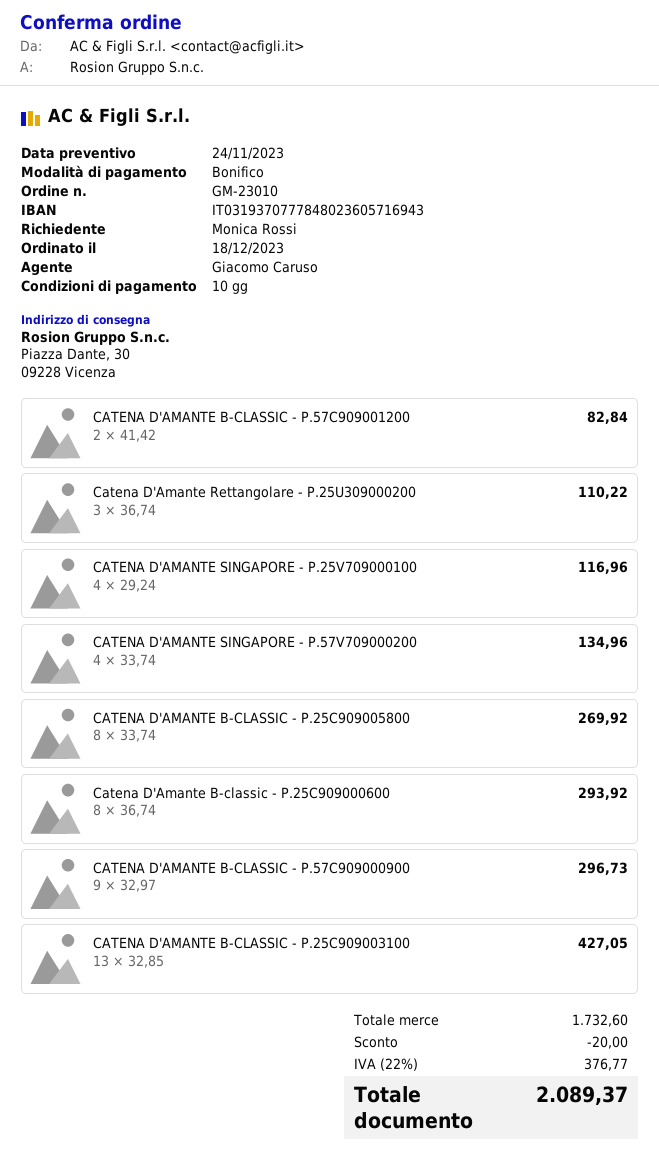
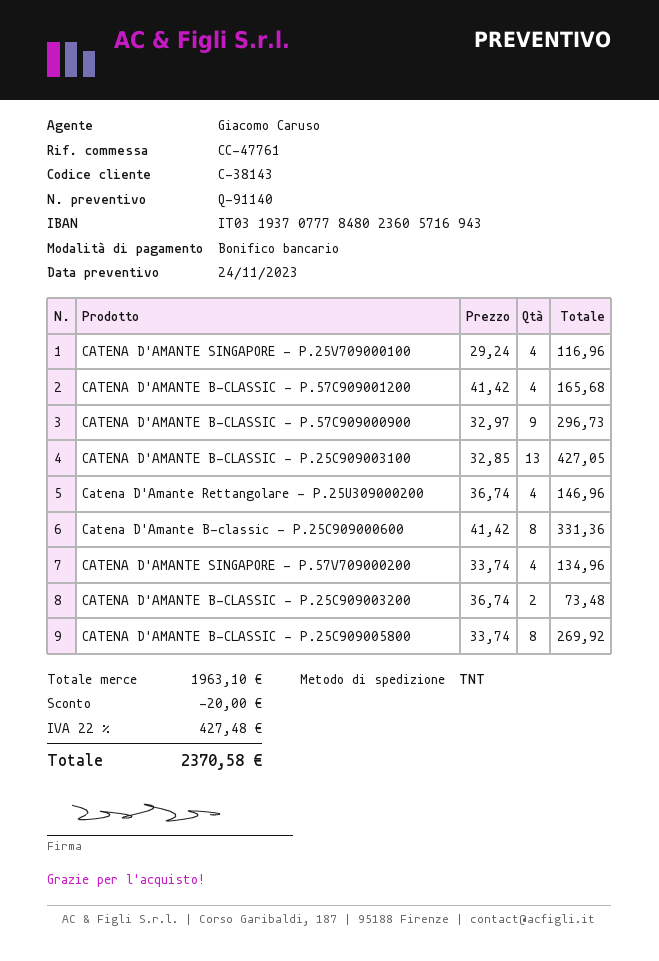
CATENA D'AMANTE B-CLASSIC - P.57C909001200: 2 x 41.42 = 82.84 -> 4 x 41.42 = 165.68
Catena D'Amante Rettangolare - P.25U309000200: 3 x 36.74 = 110.22 -> 4 x 36.74 = 146.96
Catena D'Amante B-classic - P.25C909000600: 8 x 36.74 = 293.92 -> 8 x 41.42 = 331.36
CATENA D'AMANTE B-CLASSIC - P.25C909003200: none -> 2 x 36.74 = 73.48
subtotal: 1732.60 -> 1963.10
tax: 22% = 376.77 -> 22% = 427.48
total: 2089.37 -> 2370.58

